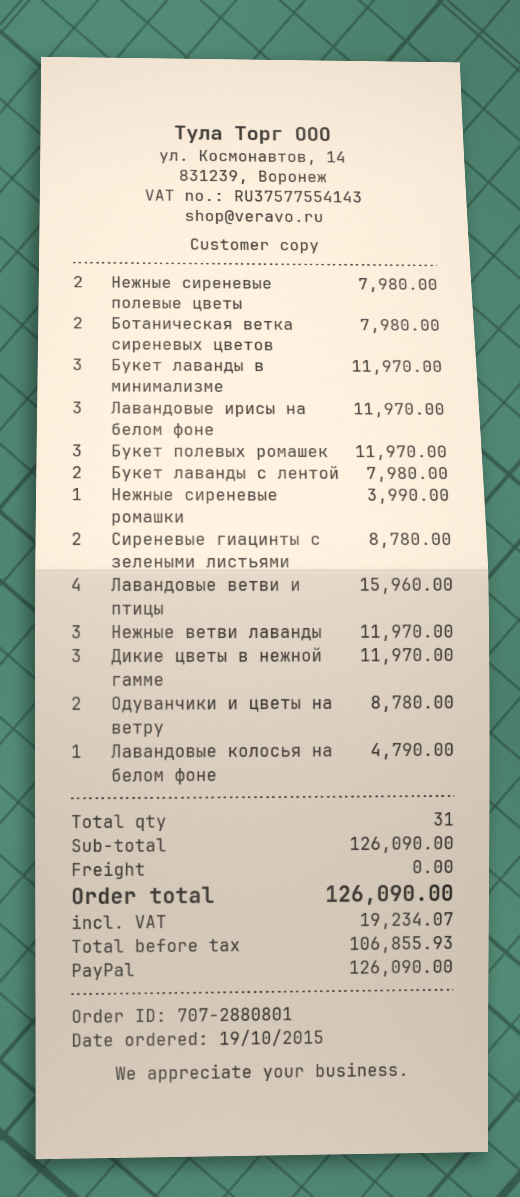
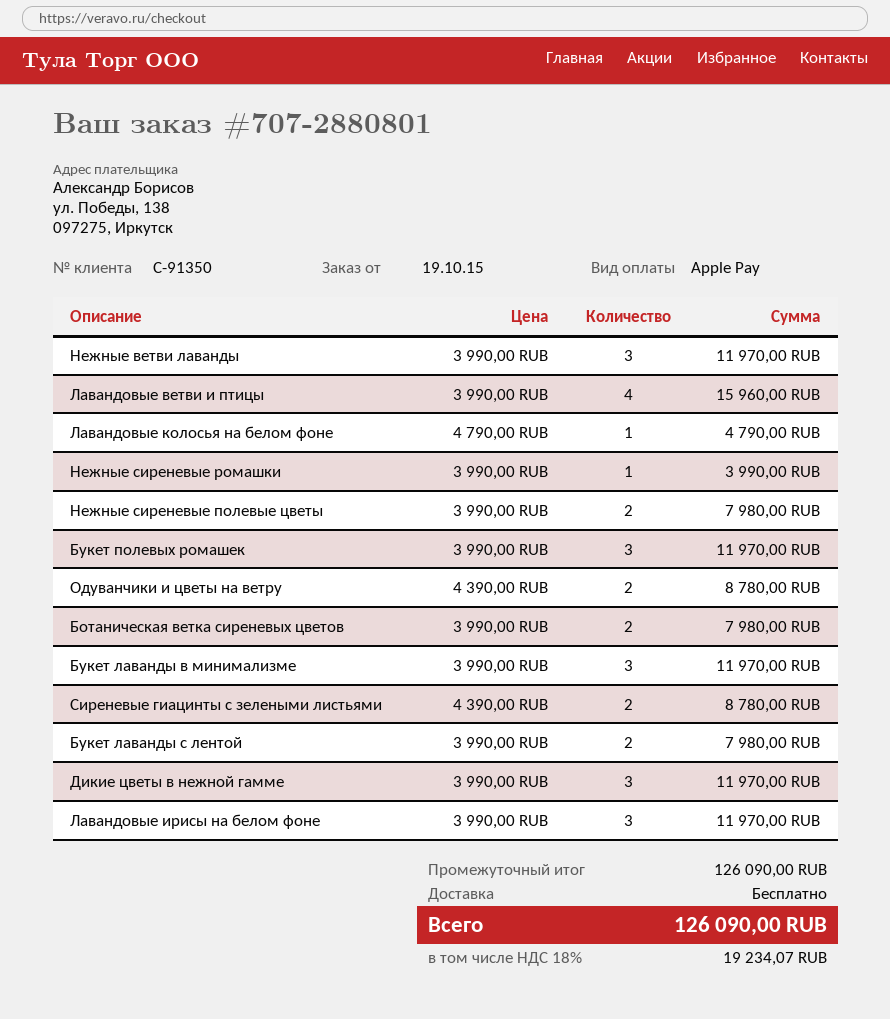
payment method: PayPal -> Apple Pay

